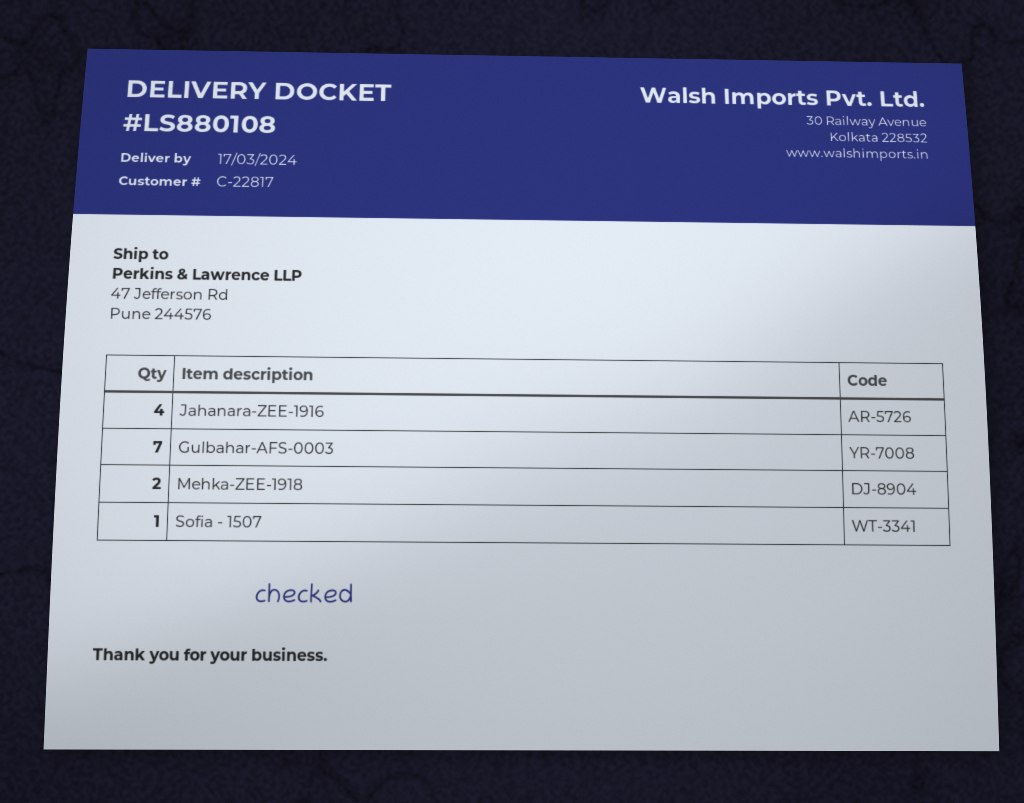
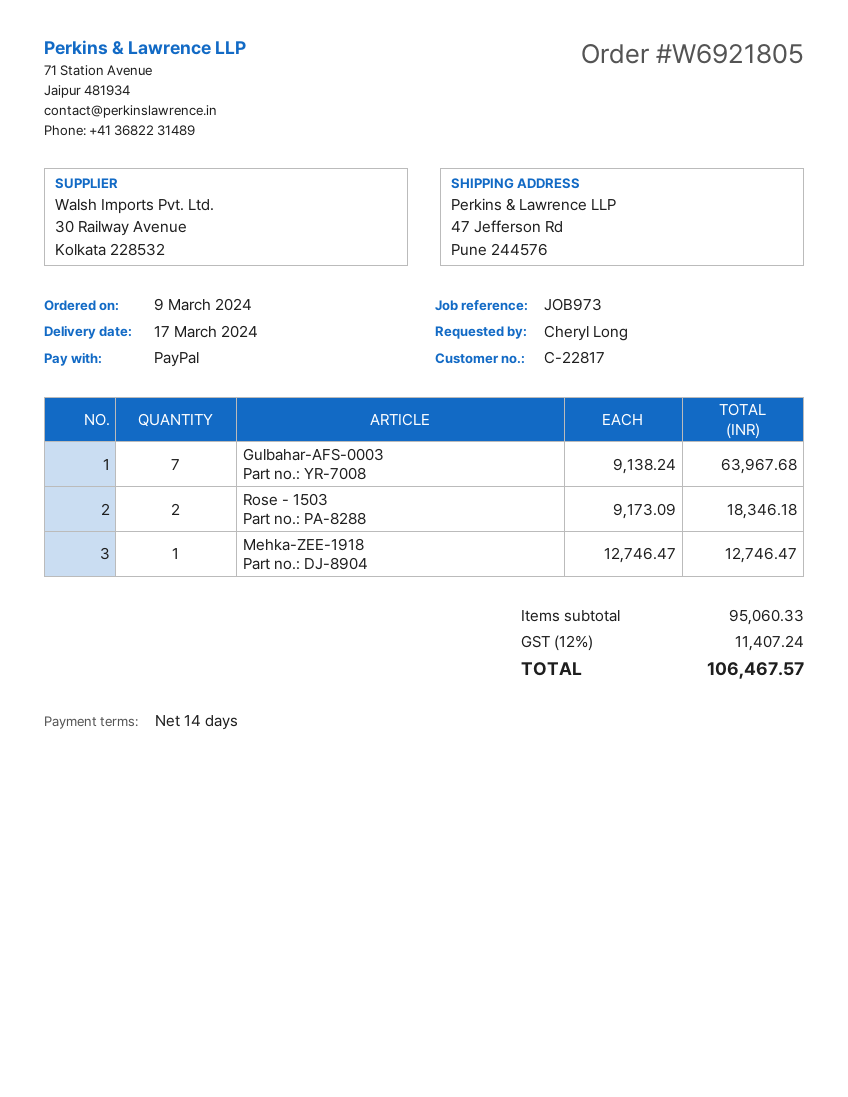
Jahanara-ZEE-1916: 4 -> none
Mehka-ZEE-1918: 2 -> 1
Sofia - 1507: 1 -> none
Rose - 1503: none -> 2

